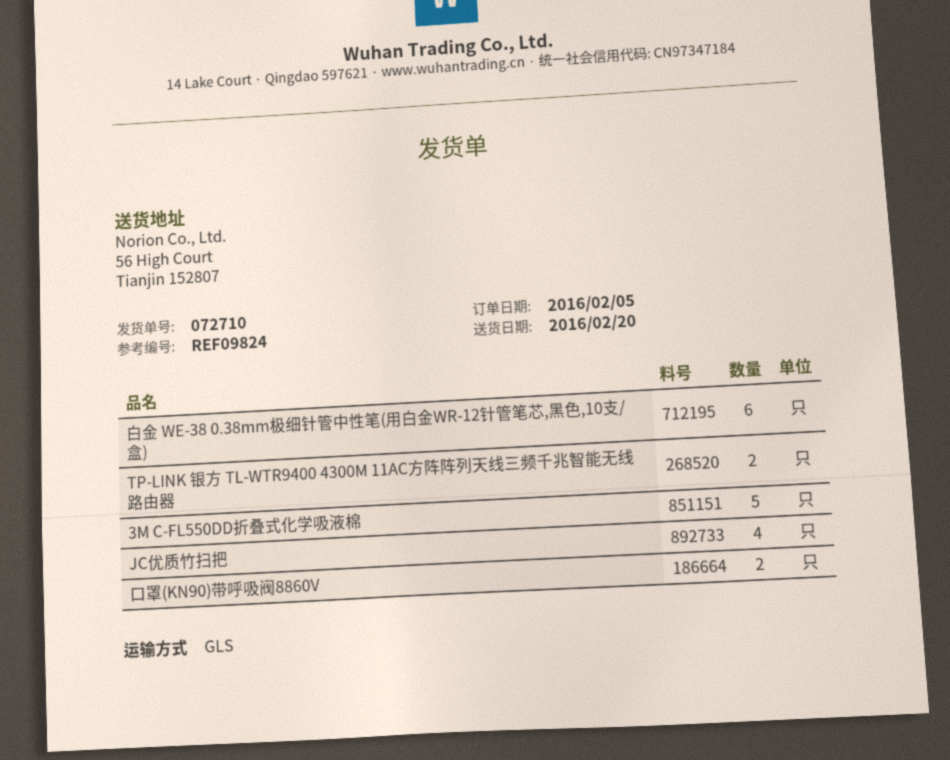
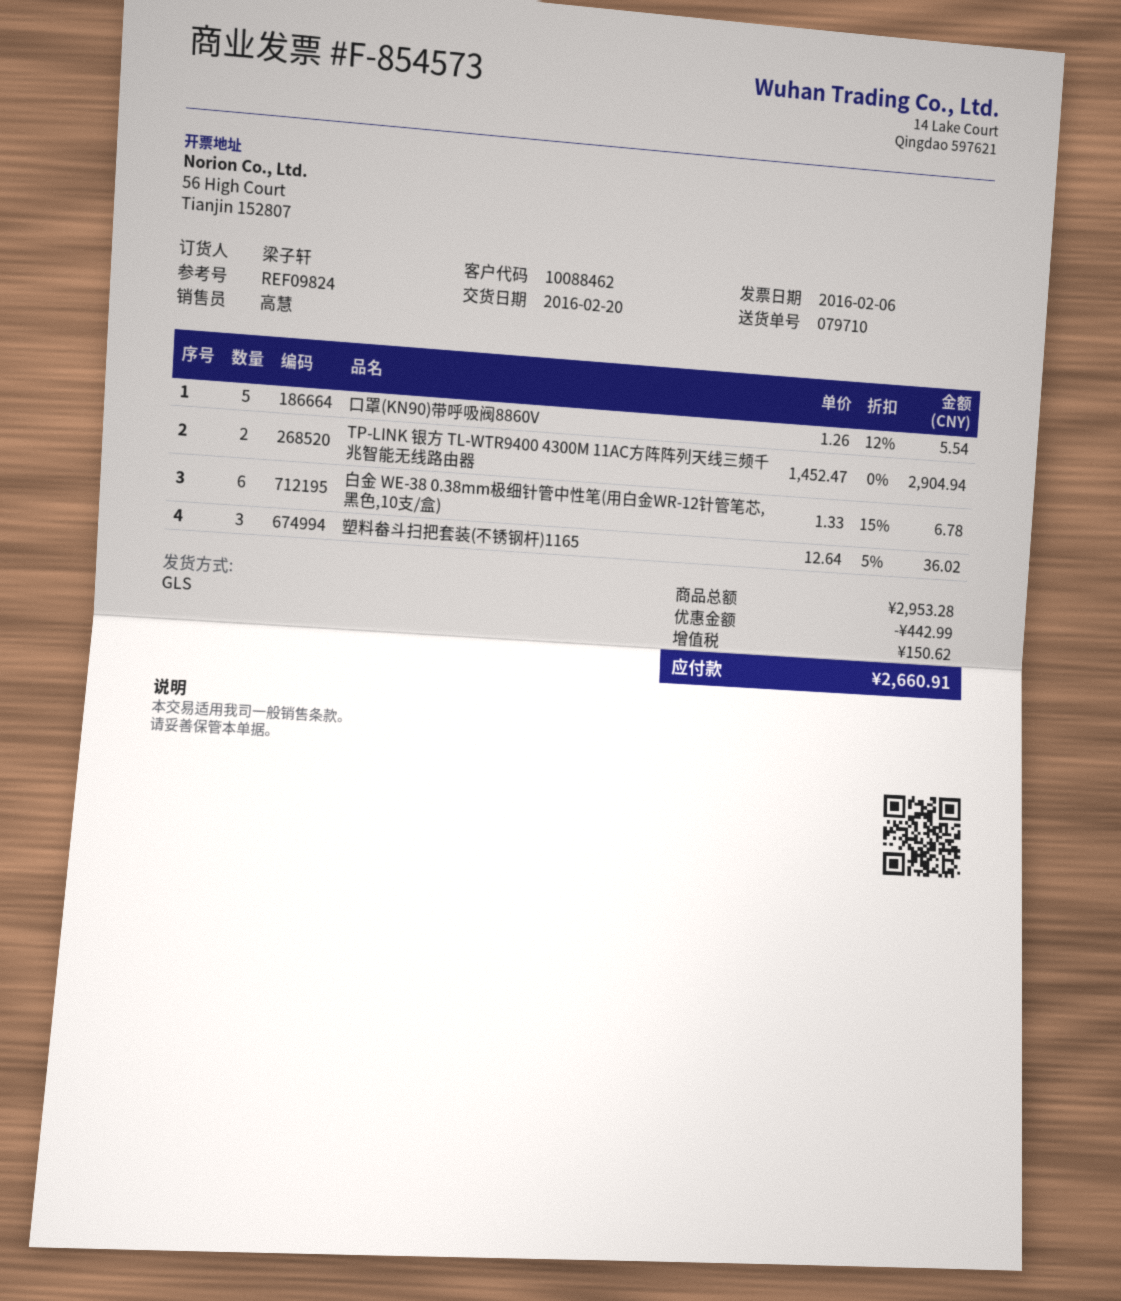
delivery note number: 072710 -> 079710
3M C-FL550DD折叠式化学吸液棉: 5 -> none
JC优质竹扫把: 4 -> none
口罩(KN90)带呼吸阀8860V: 2 -> 5
塑料畚斗扫把套装(不锈钢杆)1165: none -> 3

